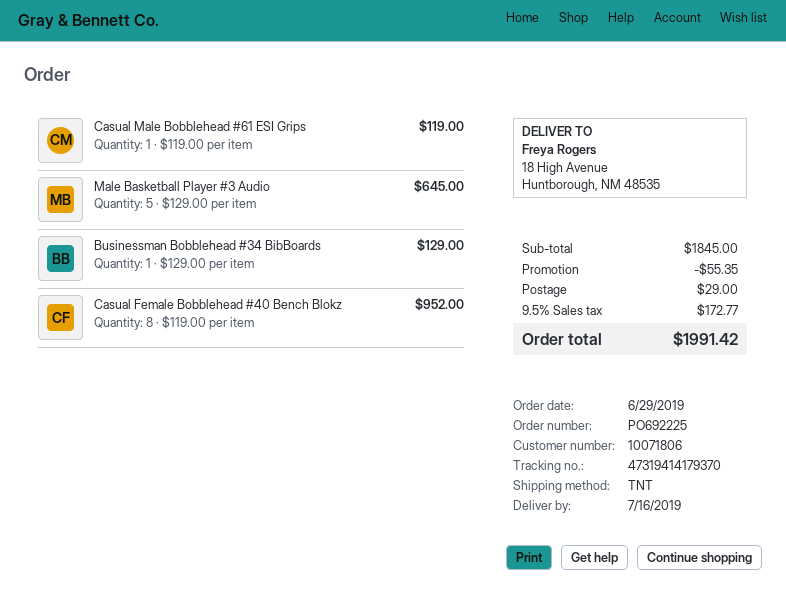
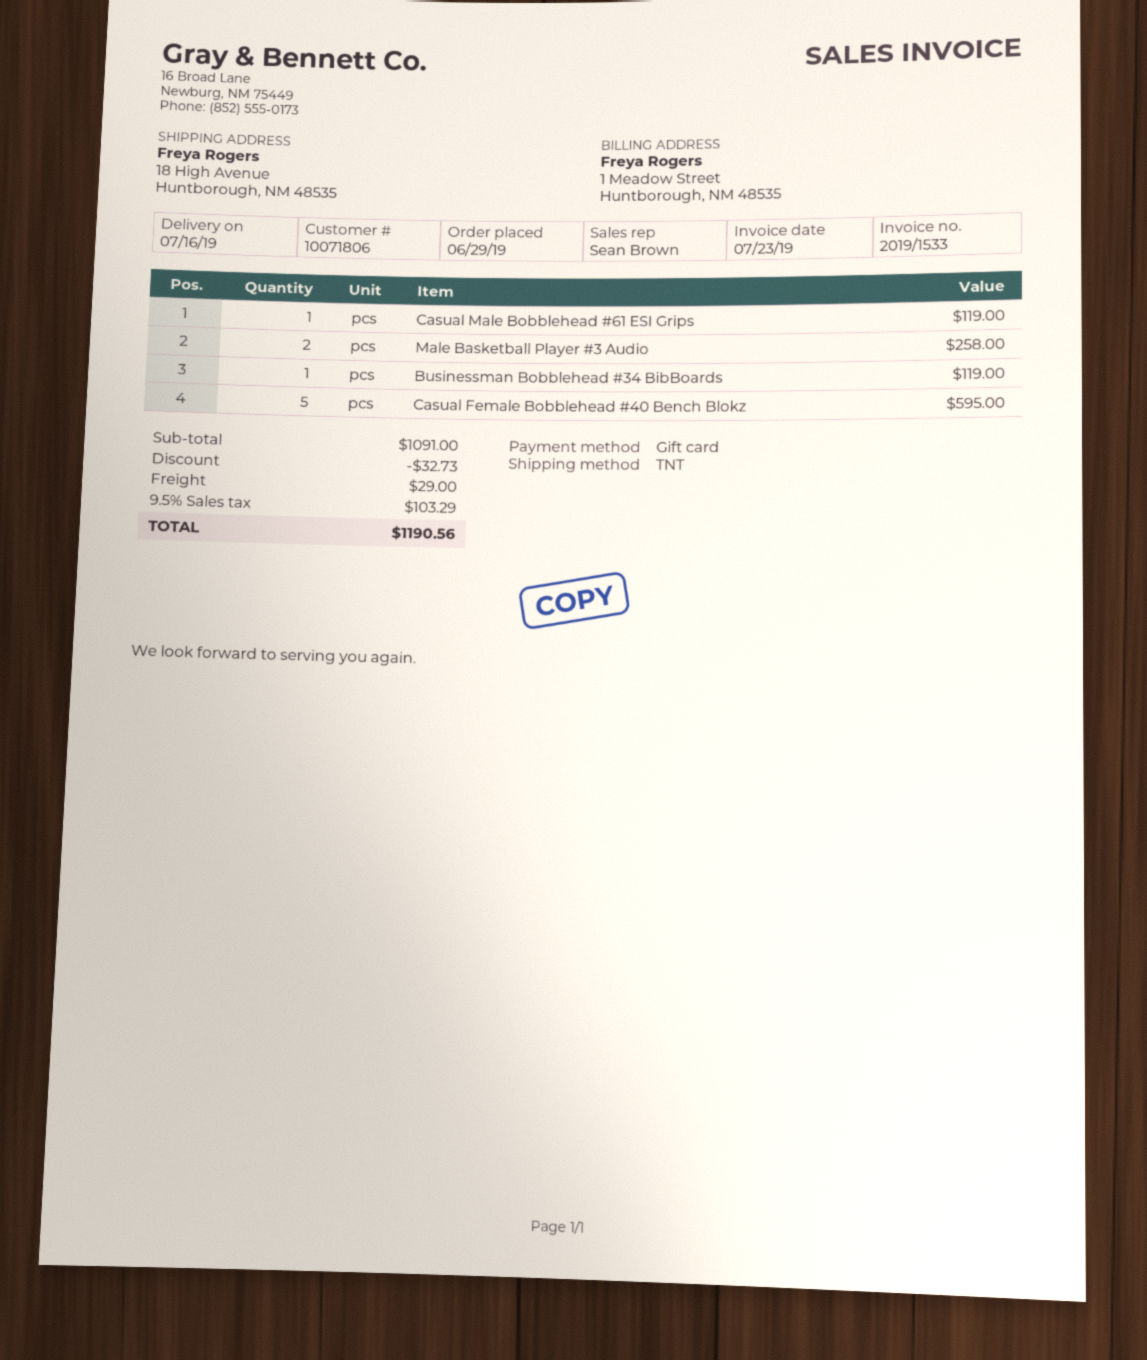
Male Basketball Player #3 Audio: 5 for 645.00 -> 2 for 258.00
Businessman Bobblehead #34 BibBoards: 1 for 129.00 -> 1 for 119.00
Casual Female Bobblehead #40 Bench Blokz: 8 for 952.00 -> 5 for 595.00
subtotal: 1845.00 -> 1091.00
discount: 55.35 -> 32.73
tax: 9.5% = 172.77 -> 9.5% = 103.29
total: 1991.42 -> 1190.56

